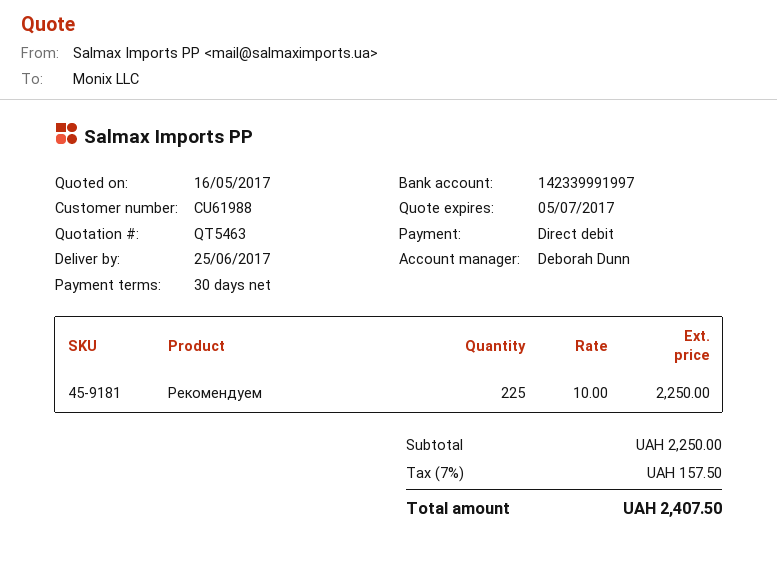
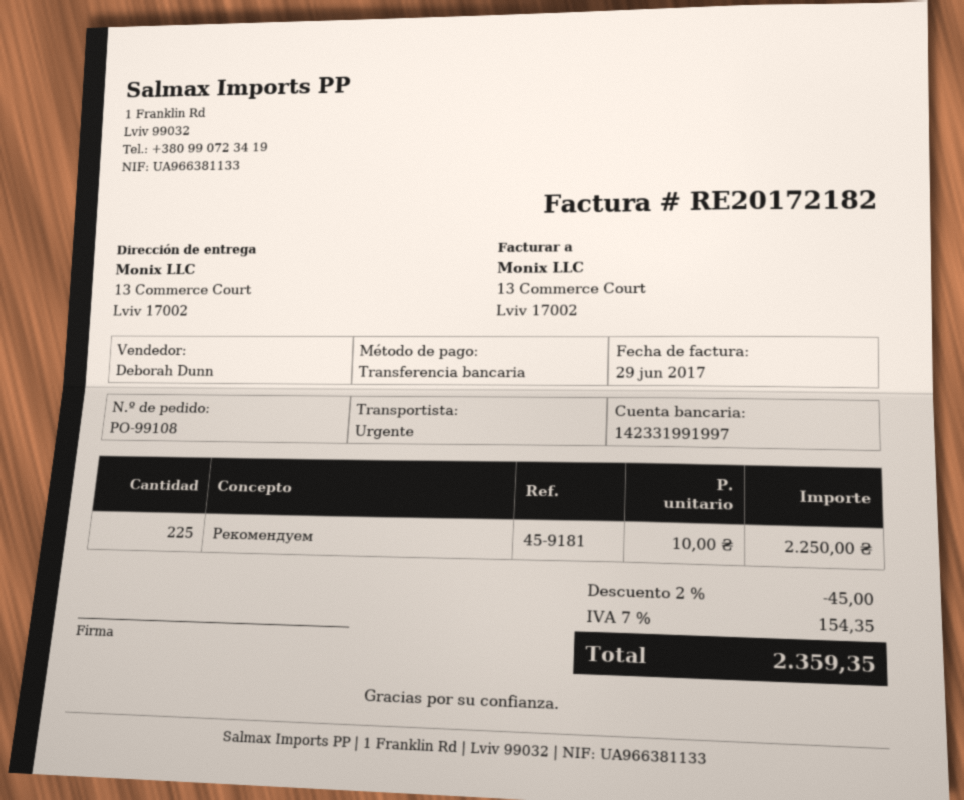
payment method: direct debit -> bank transfer
bank account: 142339991997 -> 142331991997
discount: none -> 2% = 45.00
tax: 7% = 157.50 -> 7% = 154.35
total: 2407.50 -> 2359.35

